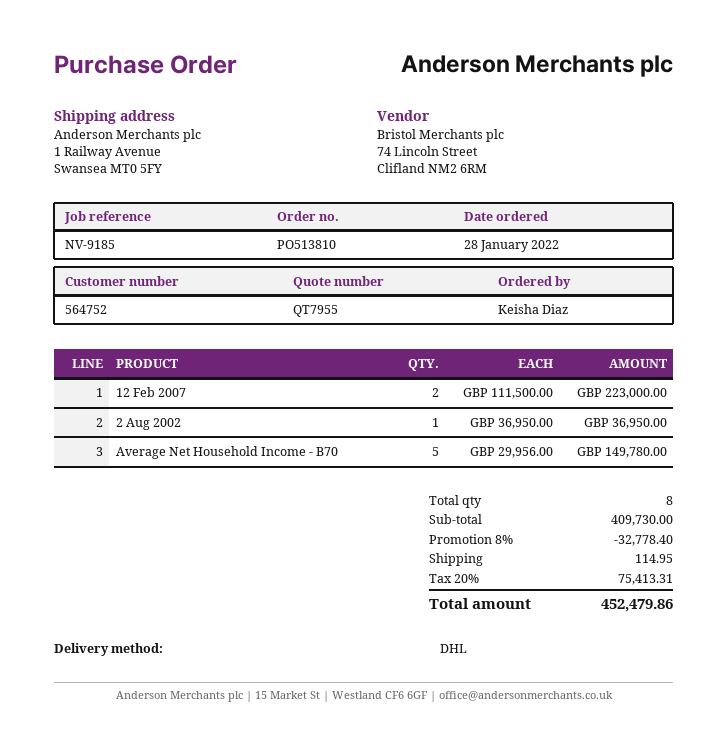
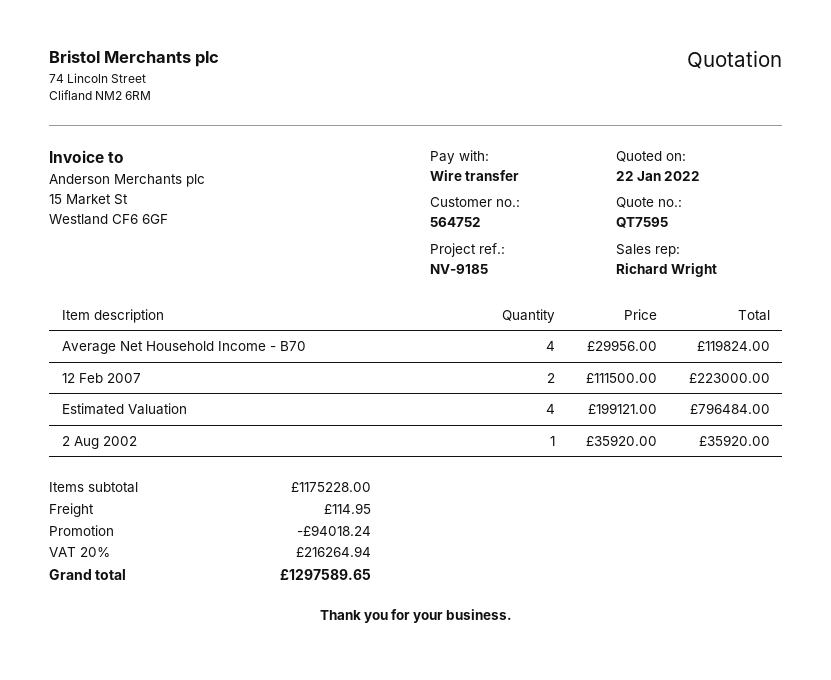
quote number: QT7955 -> QT7595
2 Aug 2002: 1 x 36950.00 = 36950.00 -> 1 x 35920.00 = 35920.00
Average Net Household Income - B70: 5 x 29956.00 = 149780.00 -> 4 x 29956.00 = 119824.00
Estimated Valuation: none -> 4 x 199121.00 = 796484.00
subtotal: 409730.00 -> 1175228.00
discount: 32778.40 -> 94018.24
tax: 20% = 75413.31 -> 20% = 216264.94
total: 452479.86 -> 1297589.65

